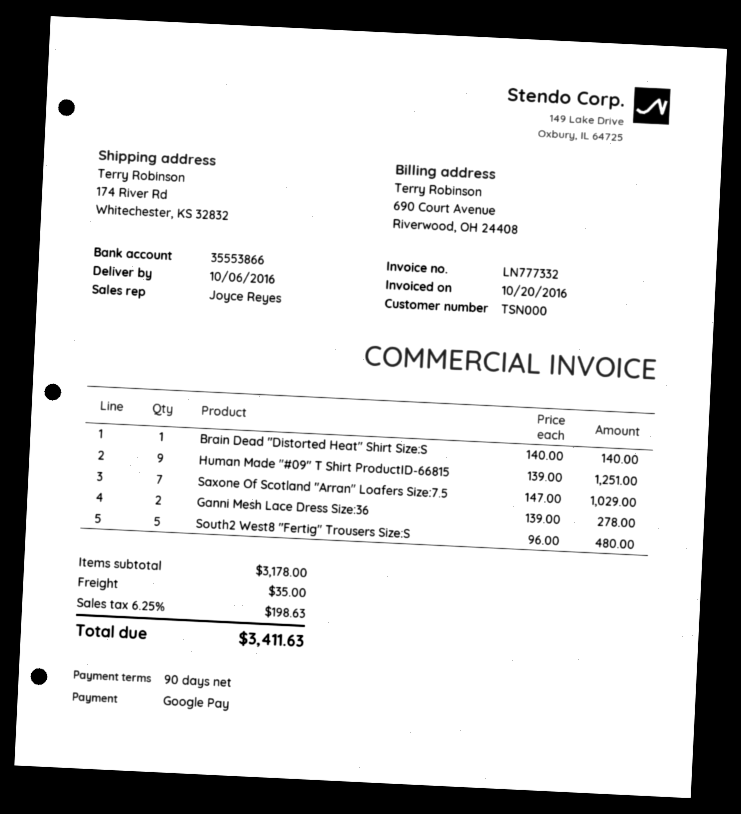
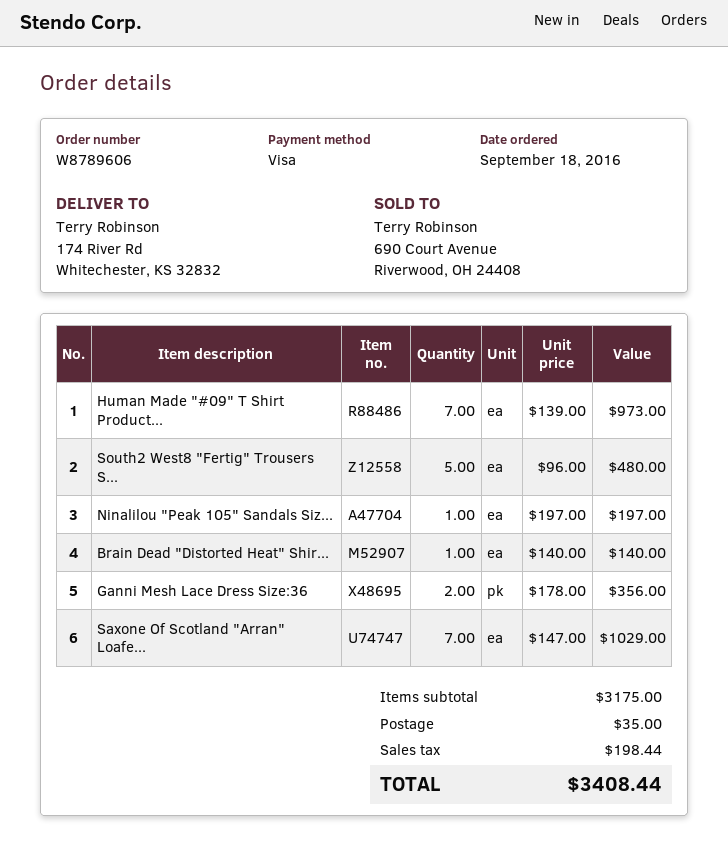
payment method: Google Pay -> Visa
Human Made "#09" T Shirt ProductID-66815: 9 x 139.00 = 1251.00 -> 7 x 139.00 = 973.00
Ganni Mesh Lace Dress Size:36: 2 x 139.00 = 278.00 -> 2 x 178.00 = 356.00
Ninalilou "Peak 105" Sandals Siz...: none -> 1 x 197.00 = 197.00
subtotal: 3178.00 -> 3175.00
tax: 198.63 -> 198.44
total: 3411.63 -> 3408.44

